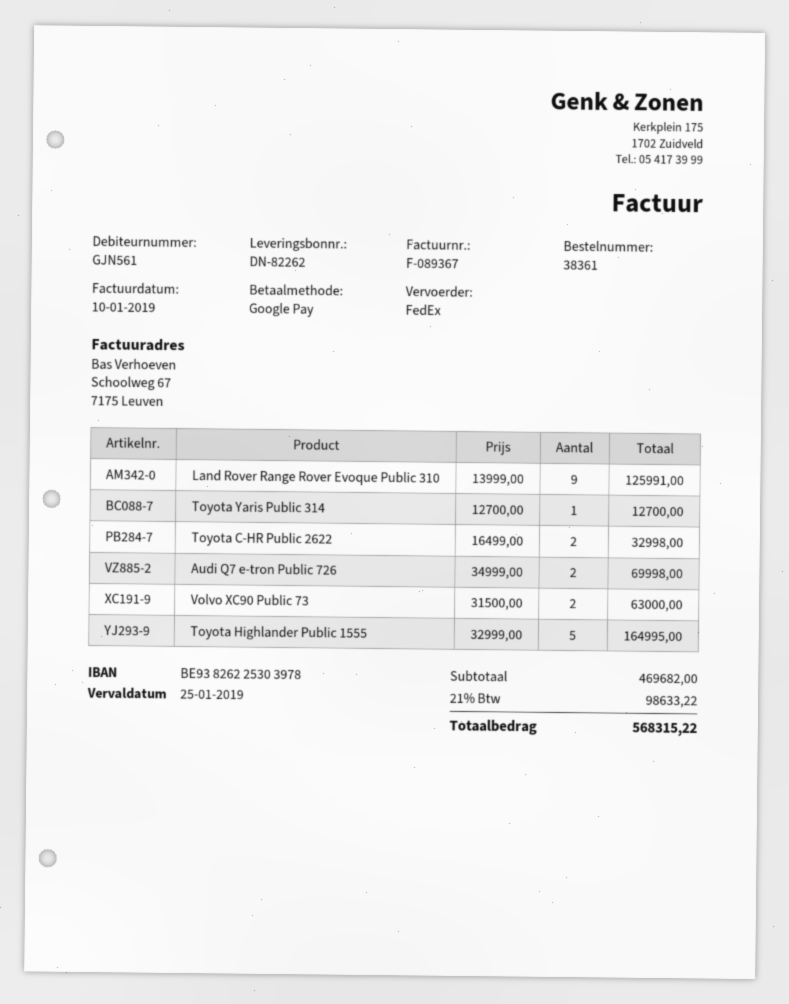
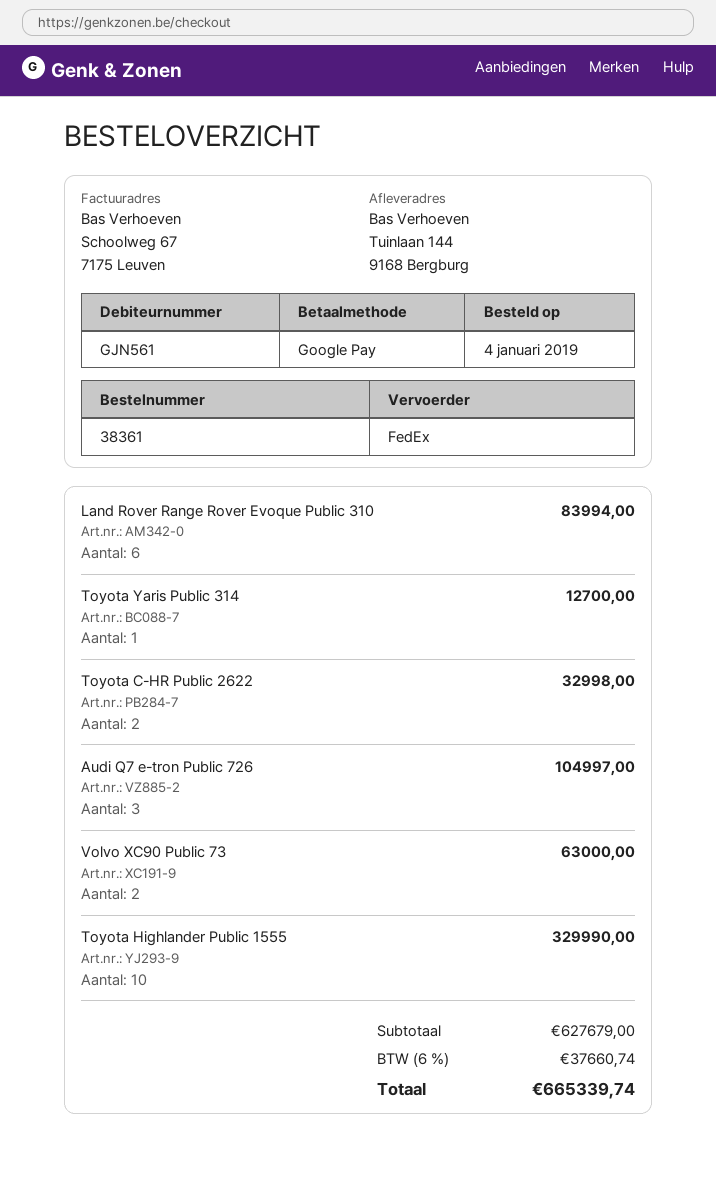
Land Rover Range Rover Evoque Public 310: 9 for 125991.00 -> 6 for 83994.00
Audi Q7 e-tron Public 726: 2 for 69998.00 -> 3 for 104997.00
Toyota Highlander Public 1555: 5 for 164995.00 -> 10 for 329990.00
subtotal: 469682.00 -> 627679.00
tax: 21% = 98633.22 -> 6% = 37660.74
total: 568315.22 -> 665339.74

